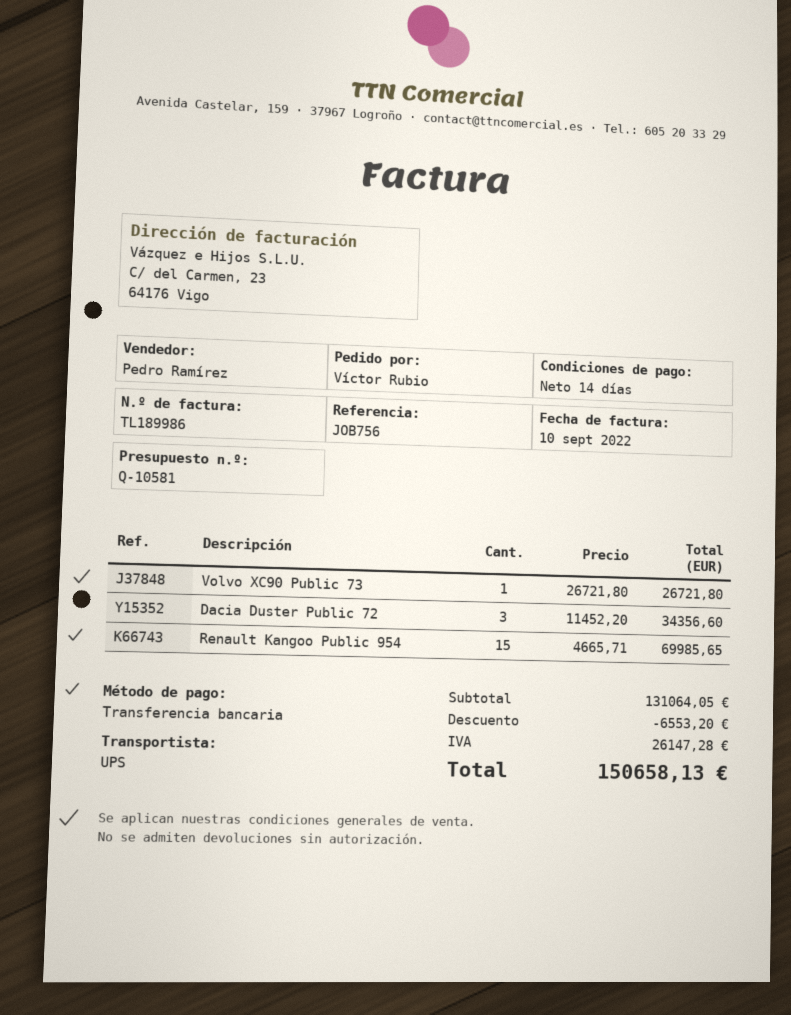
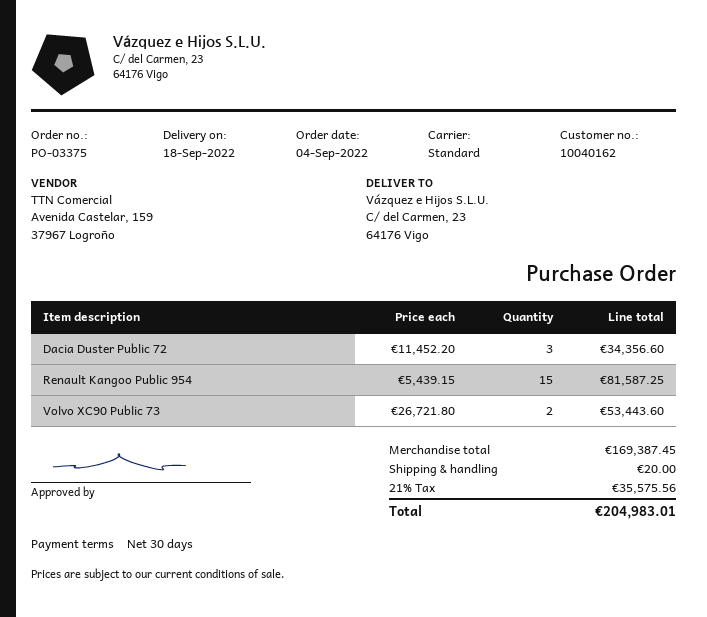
payment terms: 14 days -> 30 days
shipping method: UPS -> standard
Volvo XC90 Public 73: 1 x 26721.80 = 26721.80 -> 2 x 26721.80 = 53443.60
Renault Kangoo Public 954: 15 x 4665.71 = 69985.65 -> 15 x 5439.15 = 81587.25
subtotal: 131064.05 -> 169387.45
discount: 6553.20 -> none
shipping: none -> 20.00
tax: 26147.28 -> 35575.56
total: 150658.13 -> 204983.01

